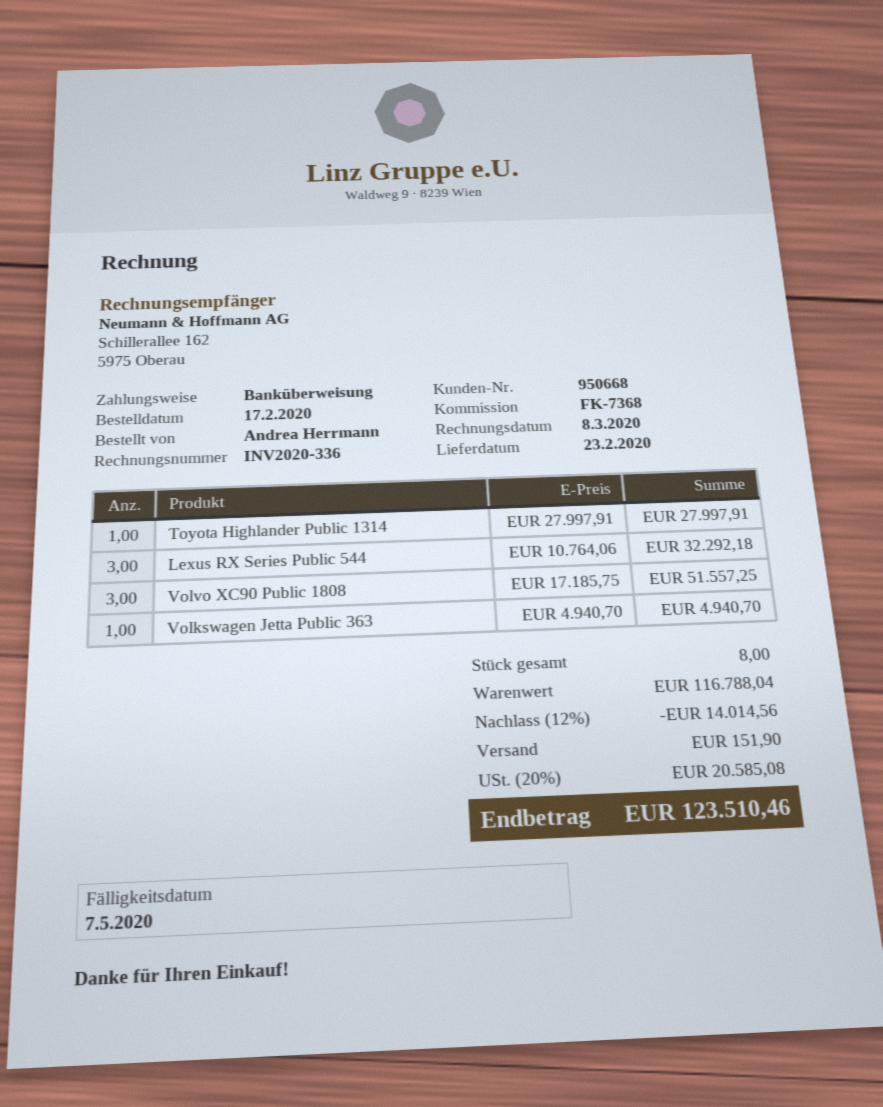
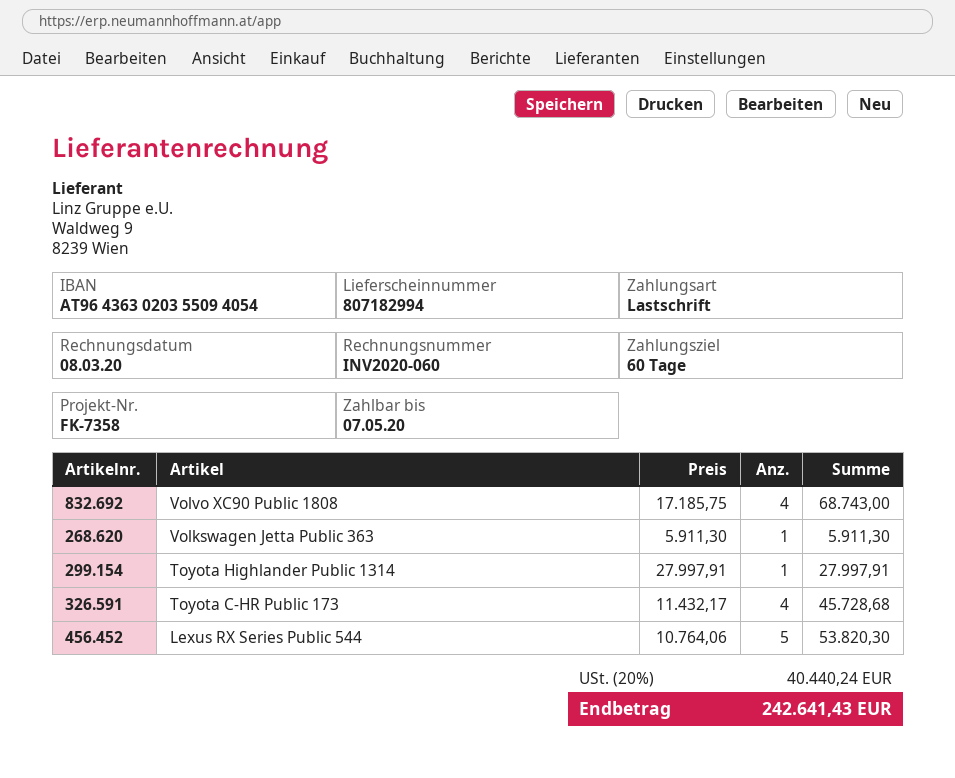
invoice number: INV2020-336 -> INV2020-060
reference: FK-7368 -> FK-7358
payment method: bank transfer -> direct debit
Lexus RX Series Public 544: 3 x 10764.06 = 32292.18 -> 5 x 10764.06 = 53820.30
Volvo XC90 Public 1808: 3 x 17185.75 = 51557.25 -> 4 x 17185.75 = 68743.00
Volkswagen Jetta Public 363: 1 x 4940.70 = 4940.70 -> 1 x 5911.30 = 5911.30
Toyota C-HR Public 173: none -> 4 x 11432.17 = 45728.68
discount: 12% = 14014.56 -> none
shipping: 151.90 -> none
tax: 20% = 20585.08 -> 20% = 40440.24
total: 123510.46 -> 242641.43

